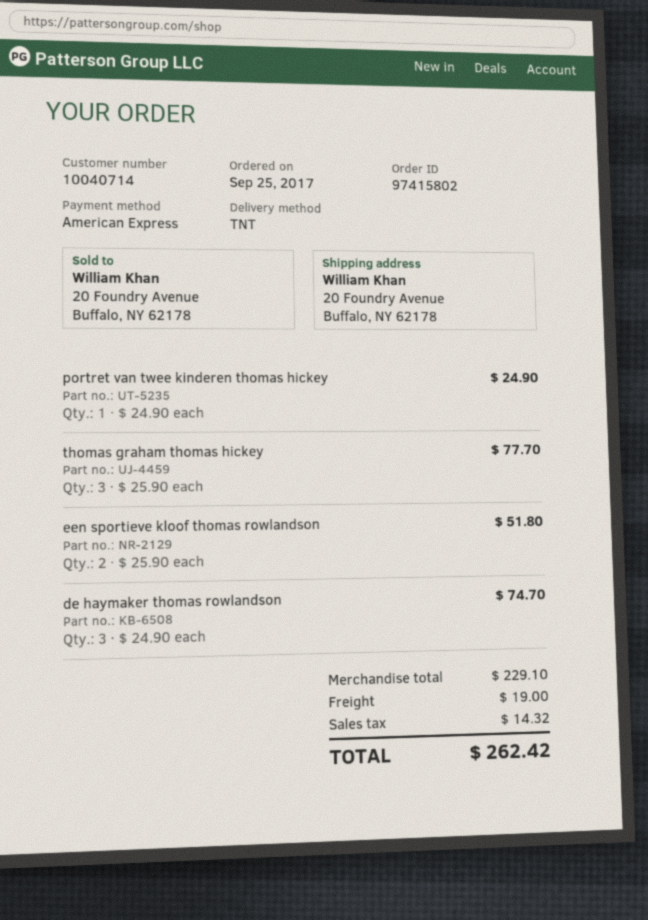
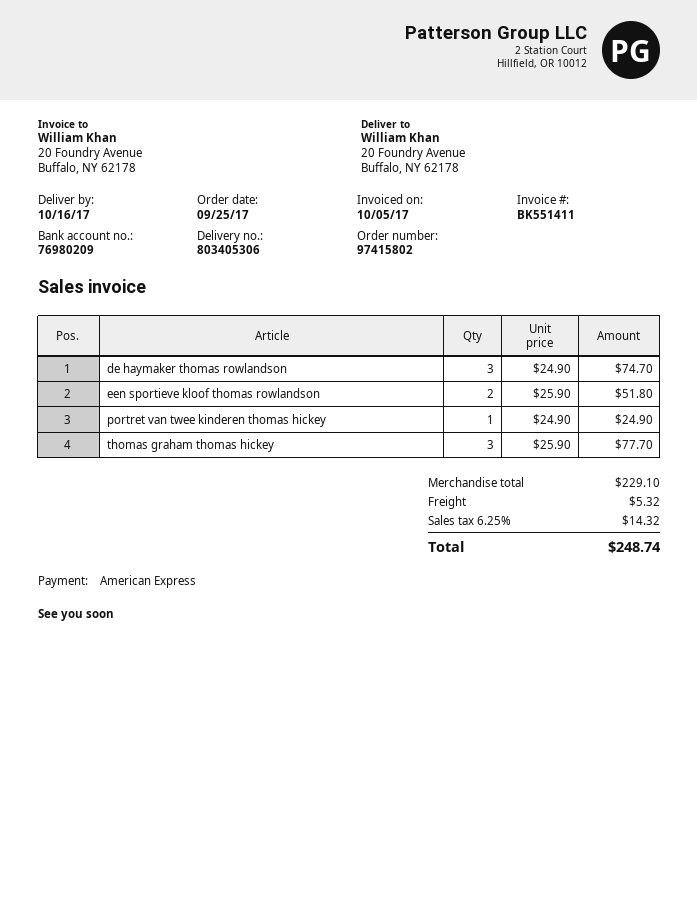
shipping: 19.00 -> 5.32
total: 262.42 -> 248.74

